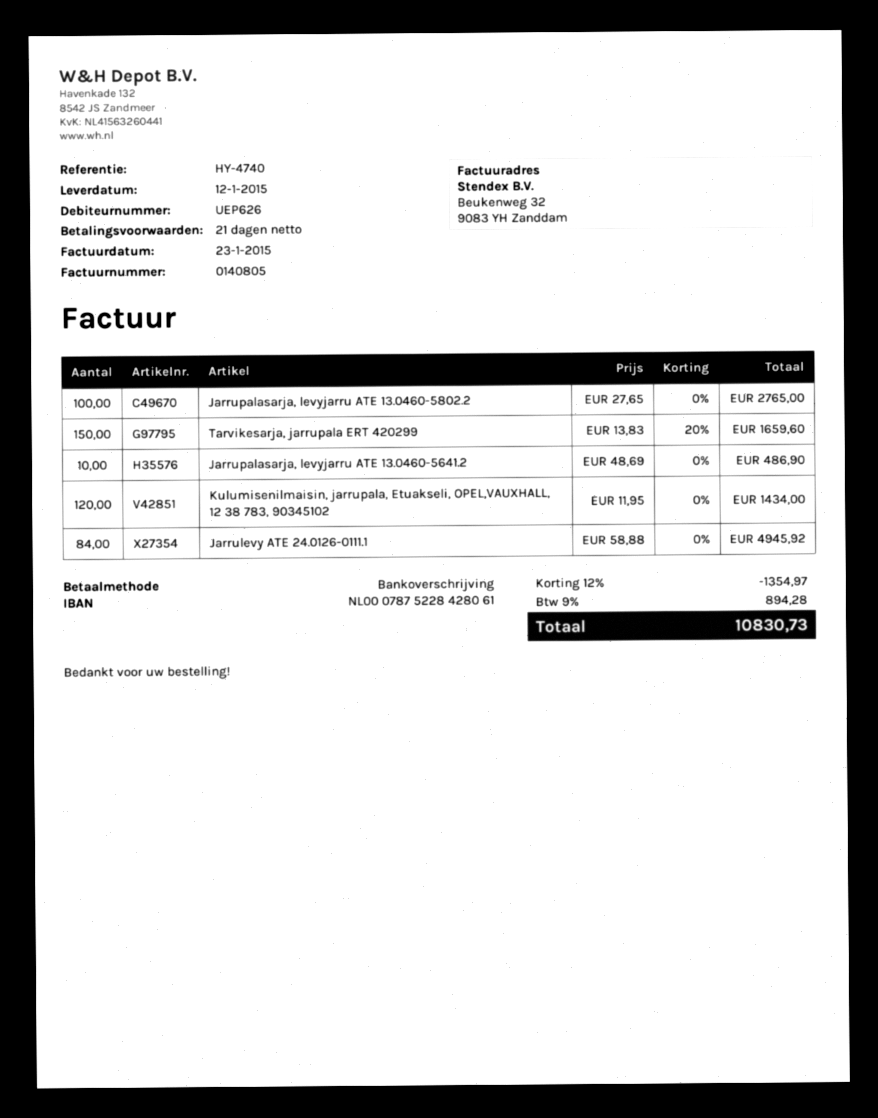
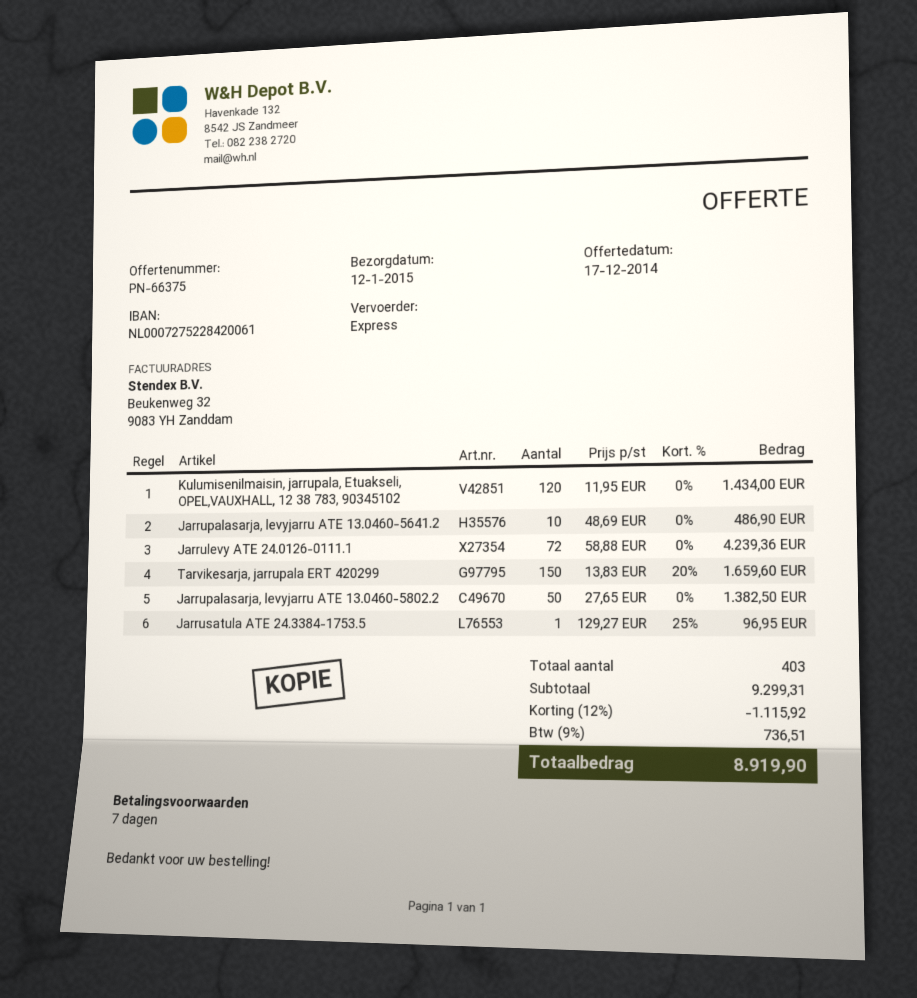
payment terms: 21 days -> 7 days
bank account: NL0007875228428061 -> NL0007275228420061
Jarrupalasarja, levyjarru ATE 13.0460-5802.2: 100 x 27.65 = 2765.00 -> 50 x 27.65 = 1382.50
Jarrulevy ATE 24.0126-0111.1: 84 x 58.88 = 4945.92 -> 72 x 58.88 = 4239.36
Jarrusatula ATE 24.3384-1753.5: none -> 1 x 129.27 - 25% = 96.95
discount: 12% = 1354.97 -> 12% = 1115.92
tax: 9% = 894.28 -> 9% = 736.51
total: 10830.73 -> 8919.90

